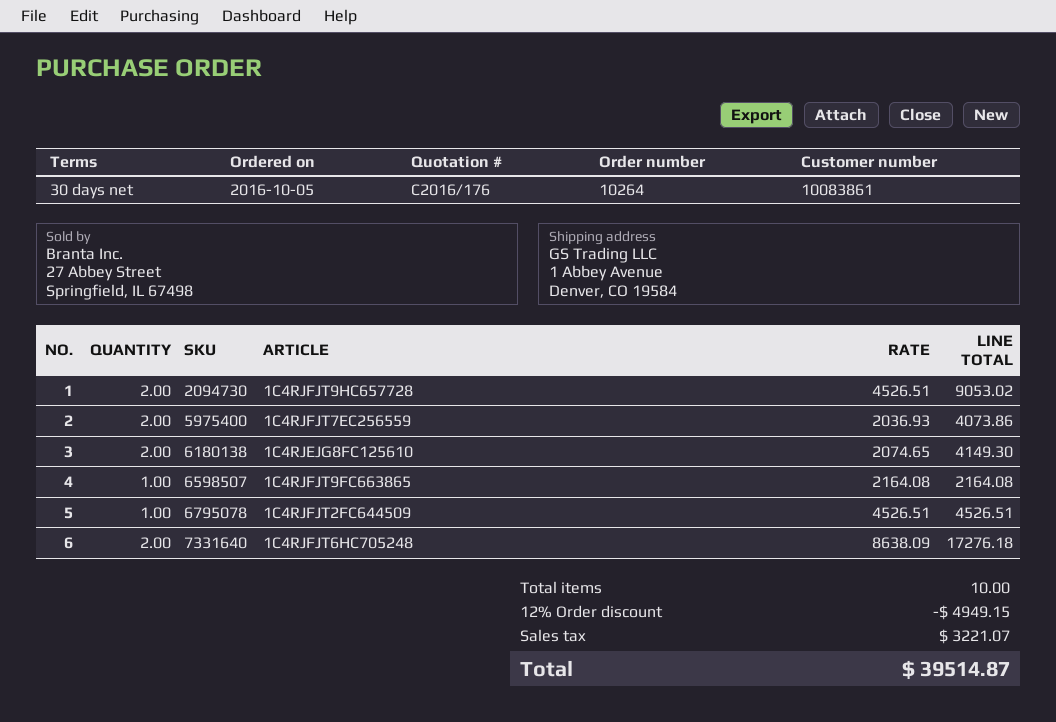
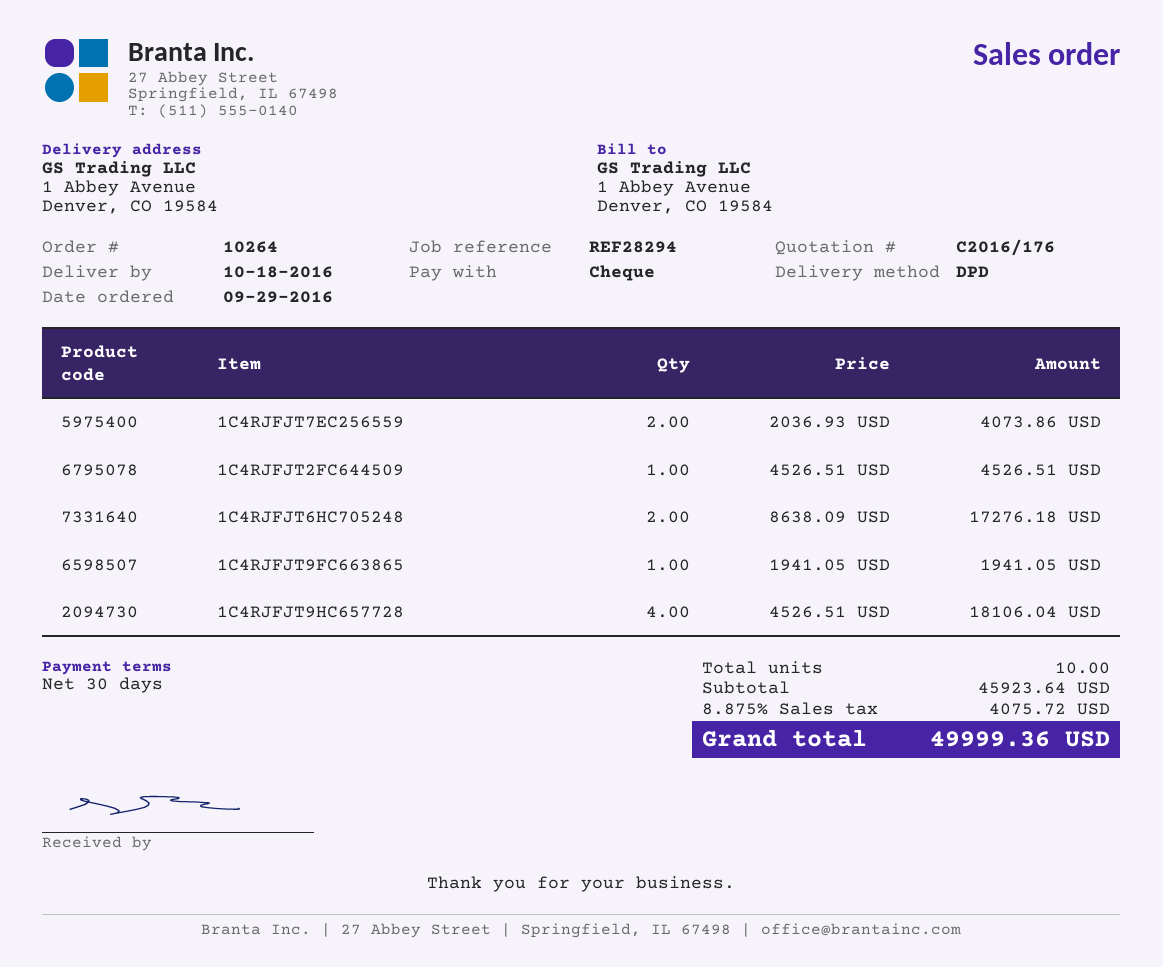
order date: 2016-10-05 -> 2016-09-29
1C4RJFJT9HC657728: 2 x 4526.51 = 9053.02 -> 4 x 4526.51 = 18106.04
1C4RJEJG8FC125610: 2 x 2074.65 = 4149.30 -> none
1C4RJFJT9FC663865: 1 x 2164.08 = 2164.08 -> 1 x 1941.05 = 1941.05
discount: 12% = 4949.15 -> none
tax: 3221.07 -> 4075.72
total: 39514.87 -> 49999.36

